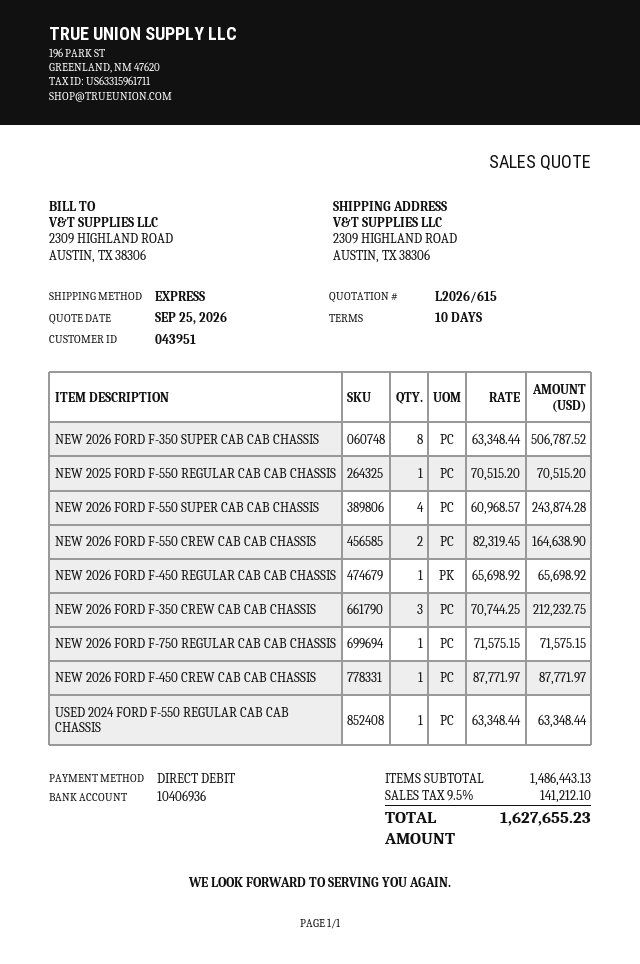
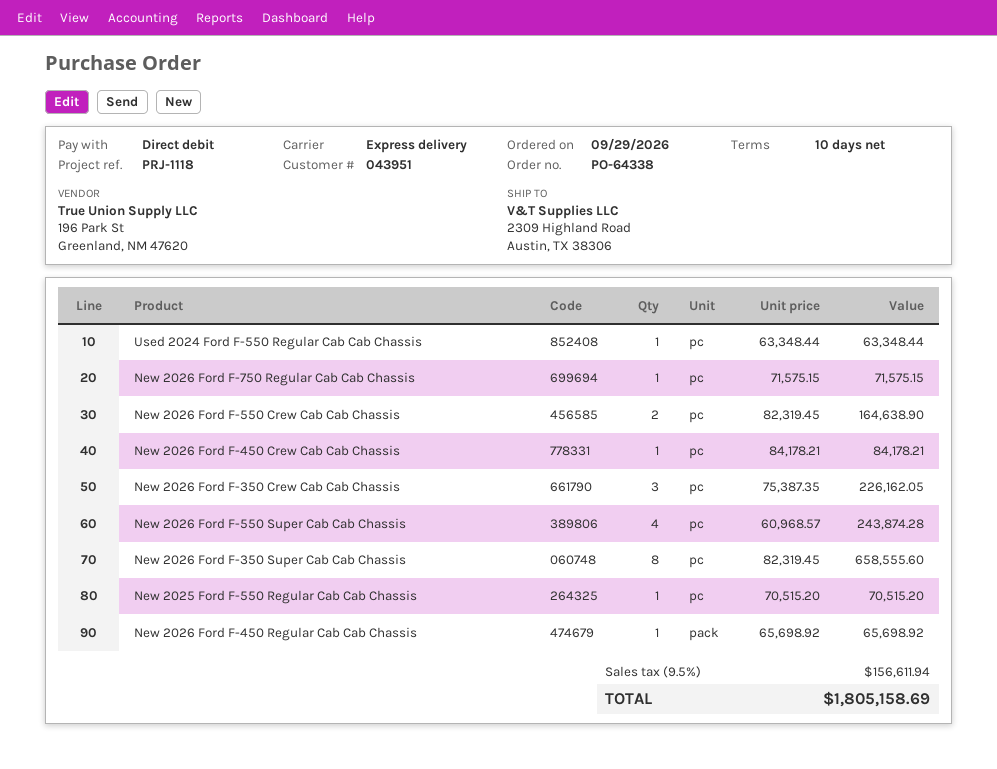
NEW 2026 FORD F-350 SUPER CAB CAB CHASSIS: 8 x 63348.44 = 506787.52 -> 8 x 82319.45 = 658555.60
NEW 2026 FORD F-350 CREW CAB CAB CHASSIS: 3 x 70744.25 = 212232.75 -> 3 x 75387.35 = 226162.05
NEW 2026 FORD F-450 CREW CAB CAB CHASSIS: 1 x 87771.97 = 87771.97 -> 1 x 84178.21 = 84178.21
tax: 9.5% = 141212.10 -> 9.5% = 156611.94
total: 1627655.23 -> 1805158.69

